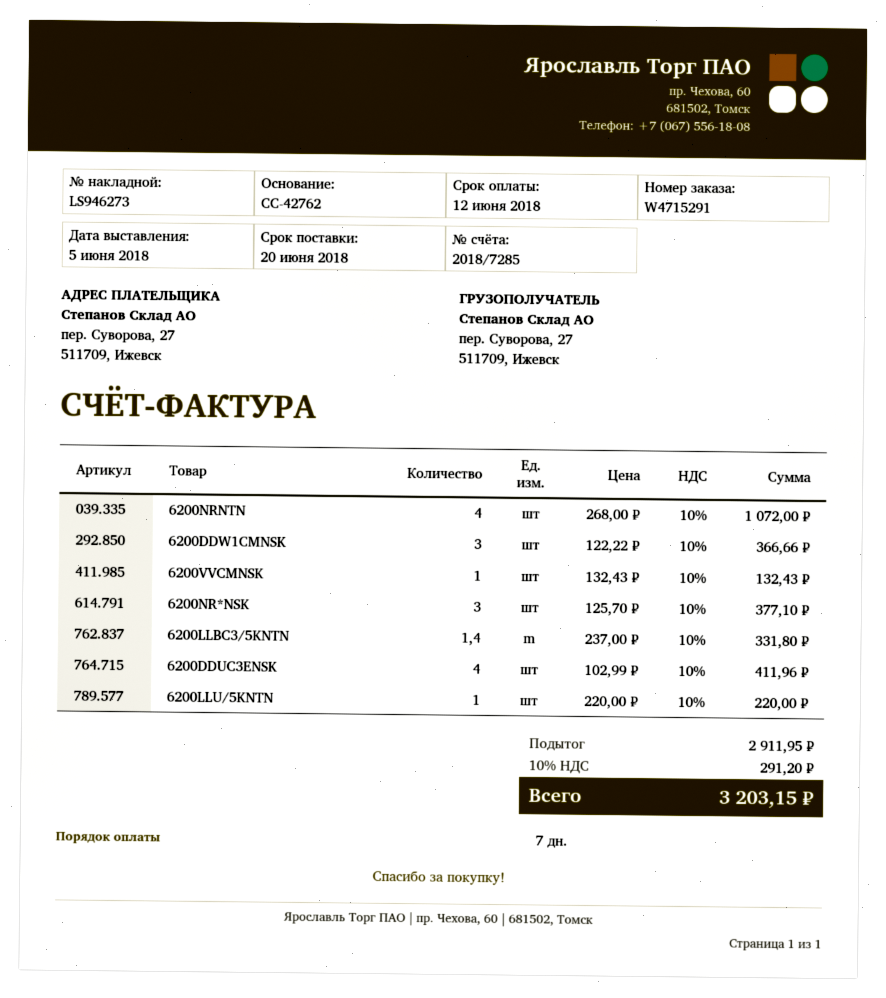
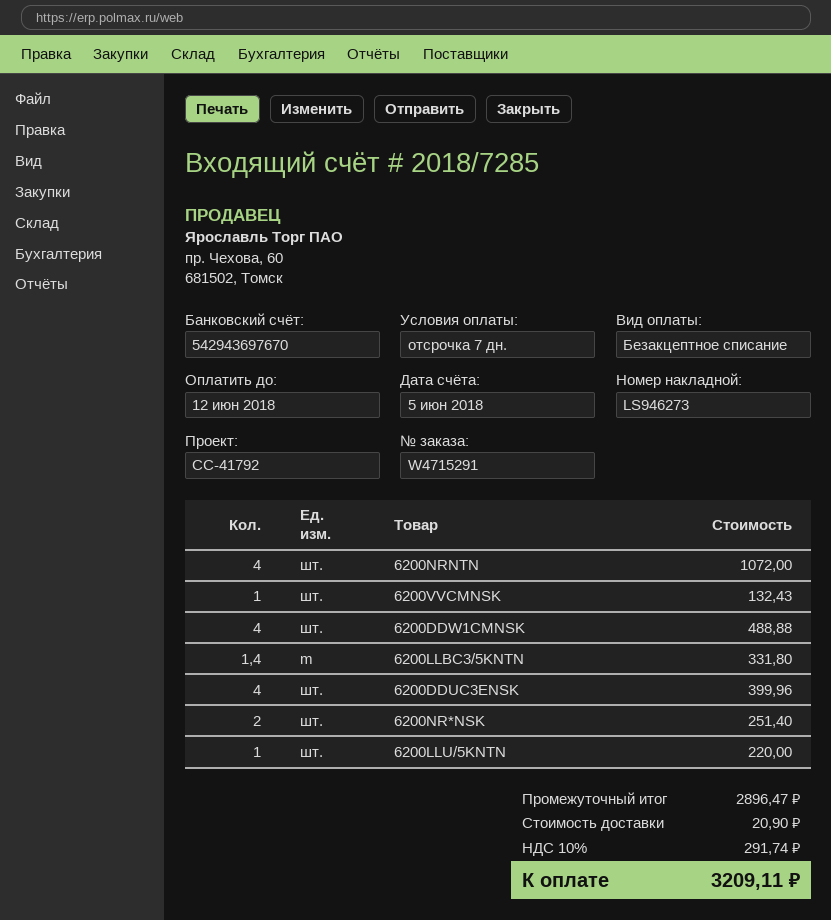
reference: CC-42762 -> CC-41792
6200DDW1CMNSK: 3 for 366.66 -> 4 for 488.88
6200NR*NSK: 3 for 377.10 -> 2 for 251.40
6200DDUC3ENSK: 4 for 411.96 -> 4 for 399.96
subtotal: 2911.95 -> 2896.47
shipping: none -> 20.90
tax: 10% = 291.20 -> 10% = 291.74
total: 3203.15 -> 3209.11

